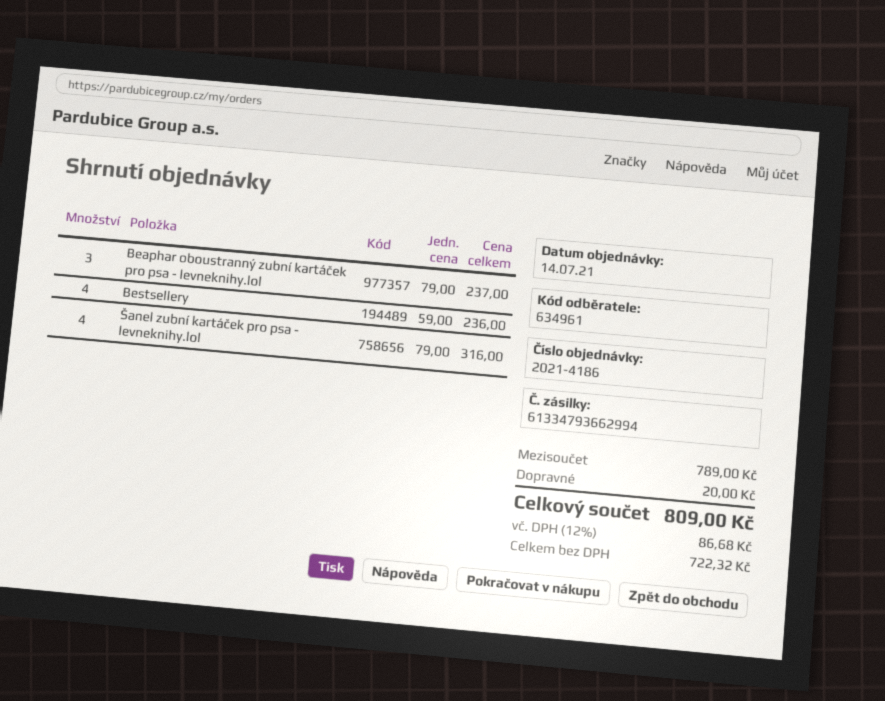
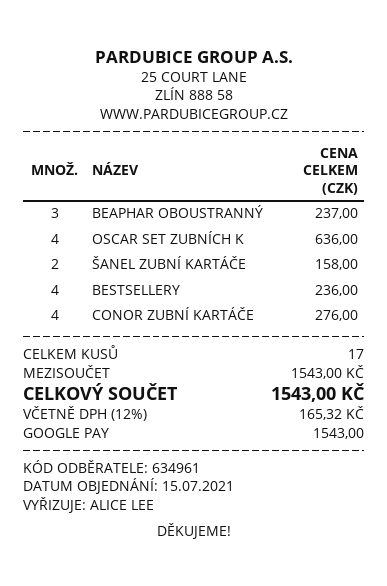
order date: 2021-07-14 -> 2021-07-15
Šanel zubní kartáček pro psa - levneknihy.lol: 4 for 316.00 -> 2 for 158.00
OSCAR SET ZUBNÍCH K: none -> 4 for 636.00
CONOR ZUBNÍ KARTÁČE: none -> 4 for 276.00
subtotal: 789.00 -> 1543.00
shipping: 20.00 -> none
tax: 12% = 86.68 -> 12% = 165.32
total: 809.00 -> 1543.00

